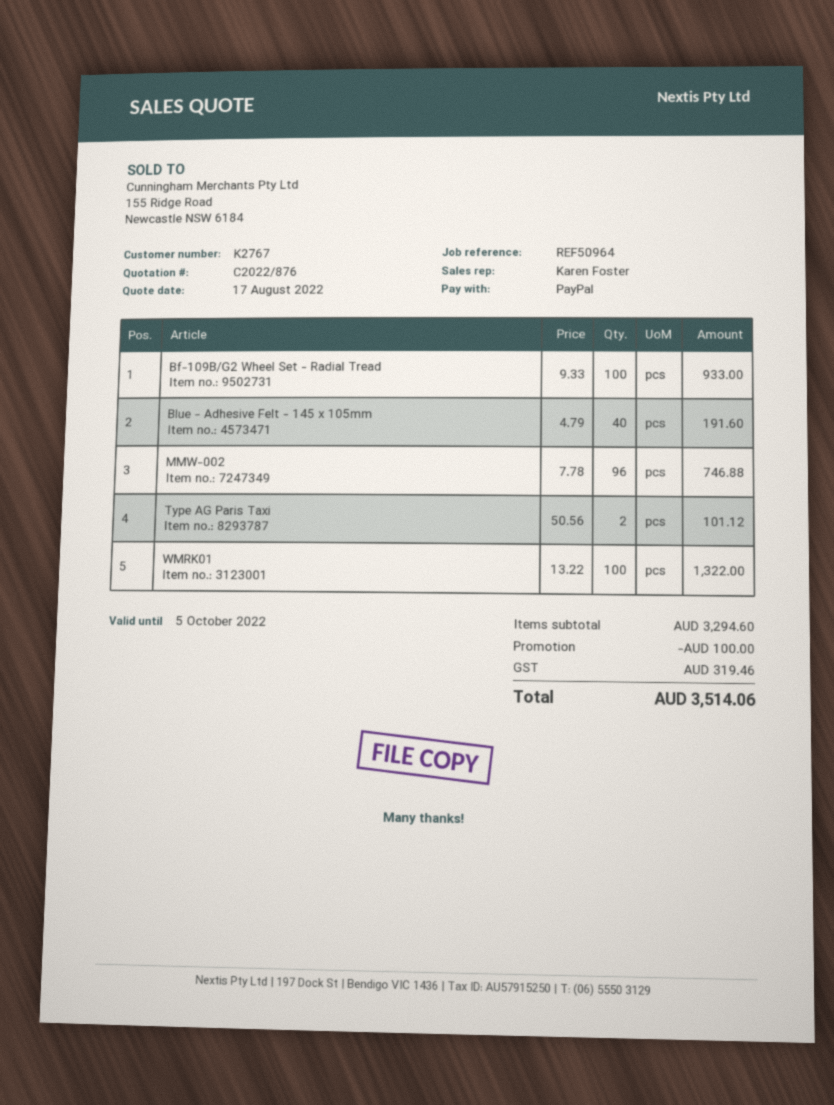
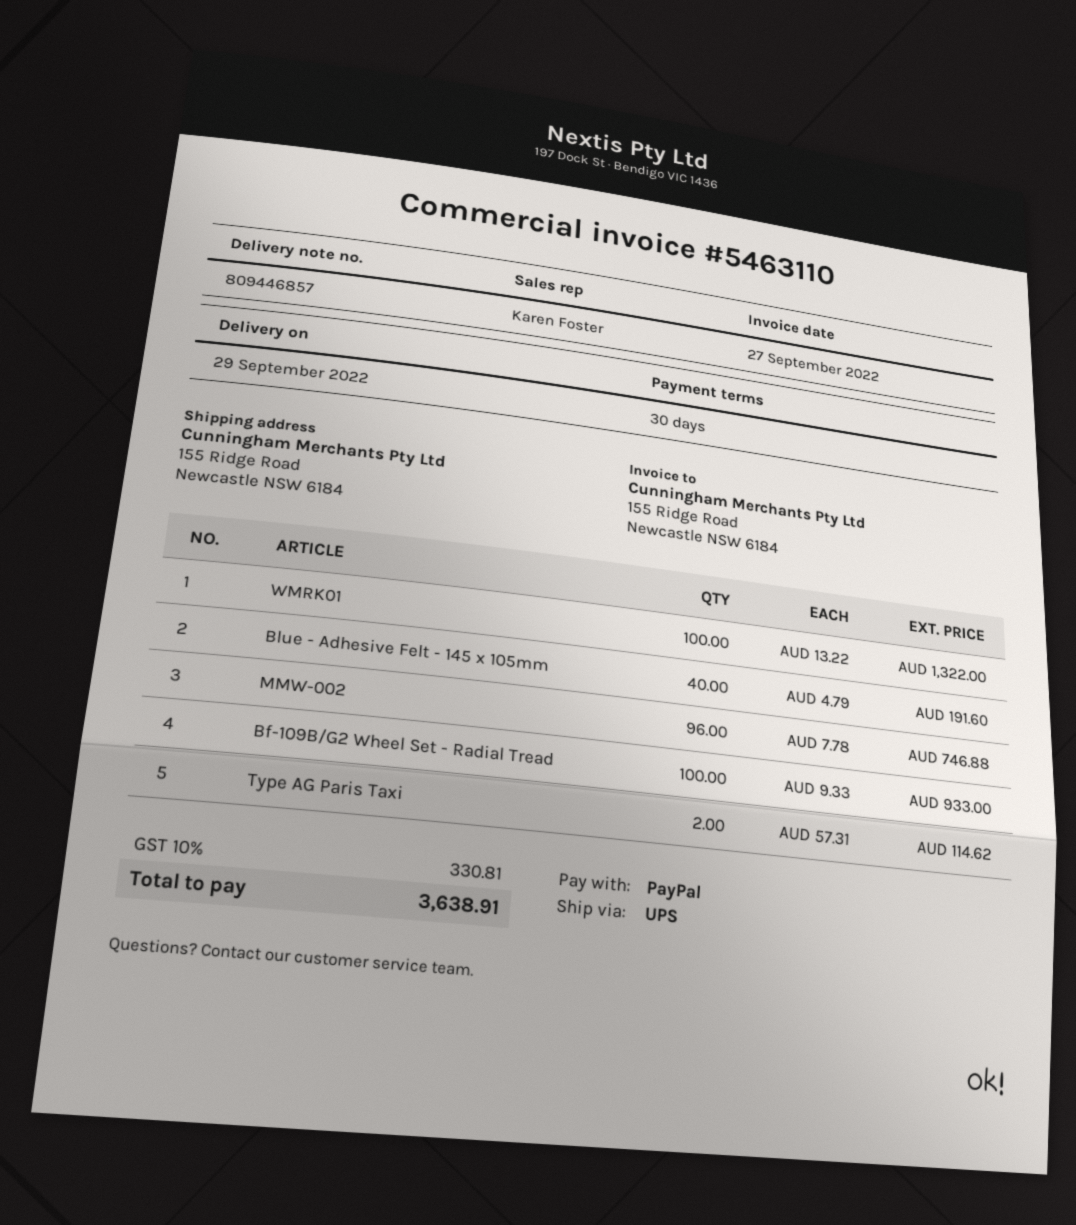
Type AG Paris Taxi: 2 x 50.56 = 101.12 -> 2 x 57.31 = 114.62
discount: 100.00 -> none
tax: 319.46 -> 330.81
total: 3514.06 -> 3638.91

